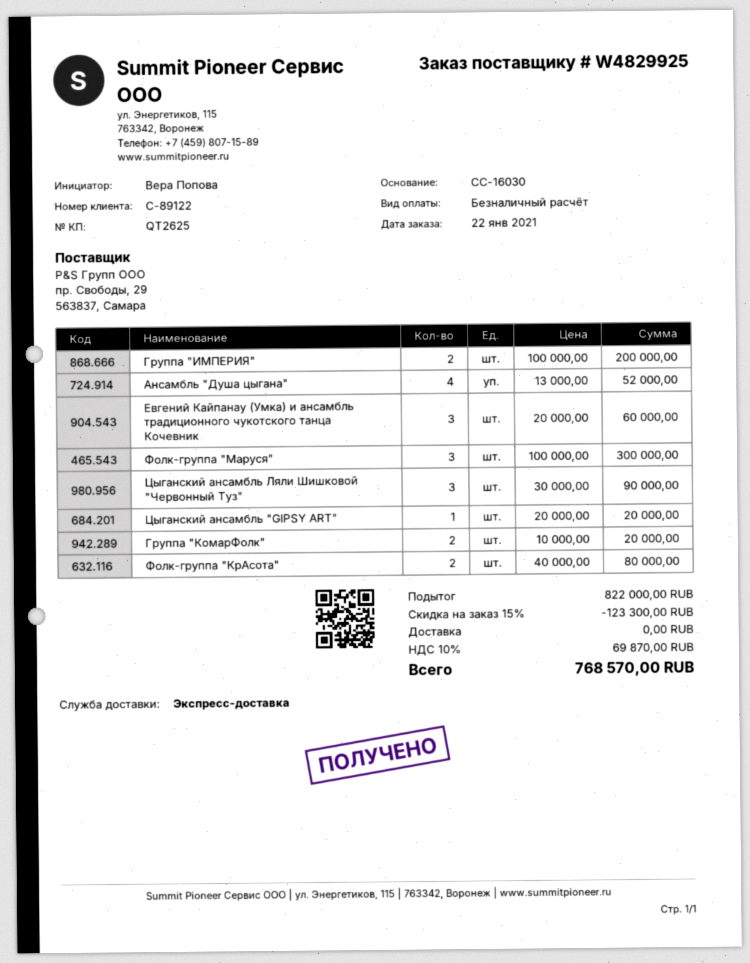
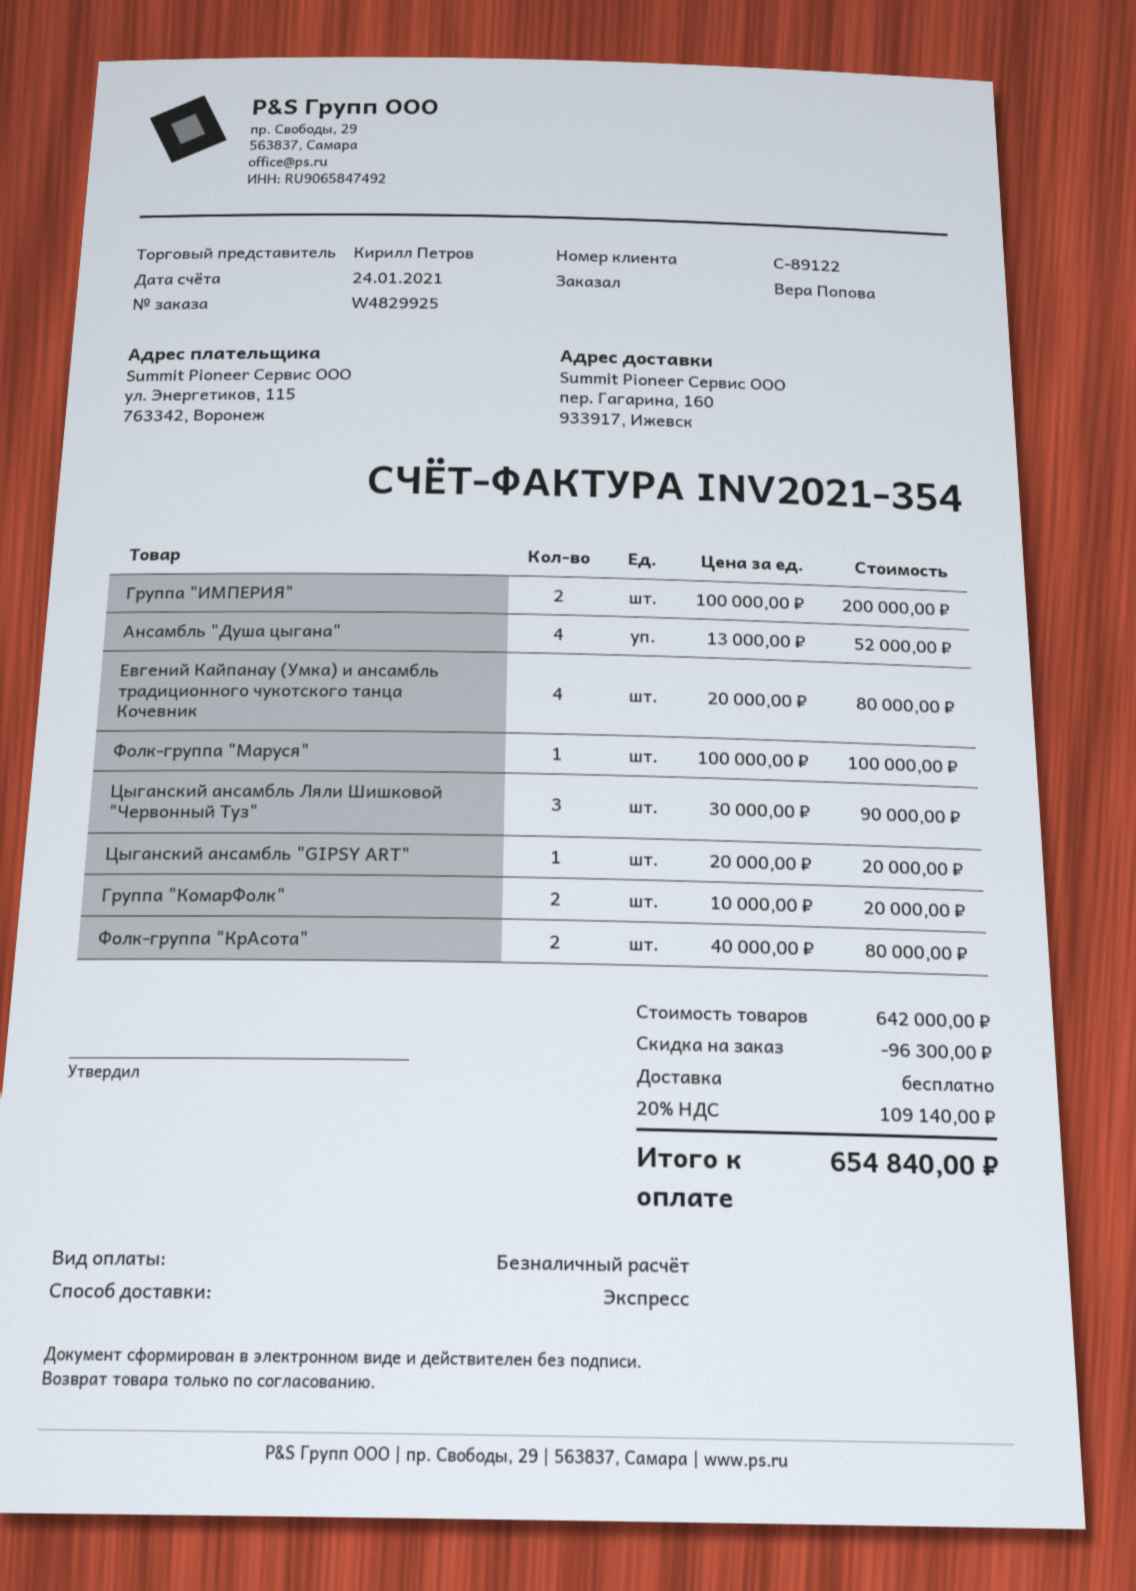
Евгений Кайпанау (Умка) и ансамбль традиционного чукотского танца Кочевник: 3 x 20000.00 = 60000.00 -> 4 x 20000.00 = 80000.00
Фолк-группа "Маруся": 3 x 100000.00 = 300000.00 -> 1 x 100000.00 = 100000.00
subtotal: 822000.00 -> 642000.00
discount: 123300.00 -> 96300.00
tax: 10% = 69870.00 -> 20% = 109140.00
total: 768570.00 -> 654840.00

